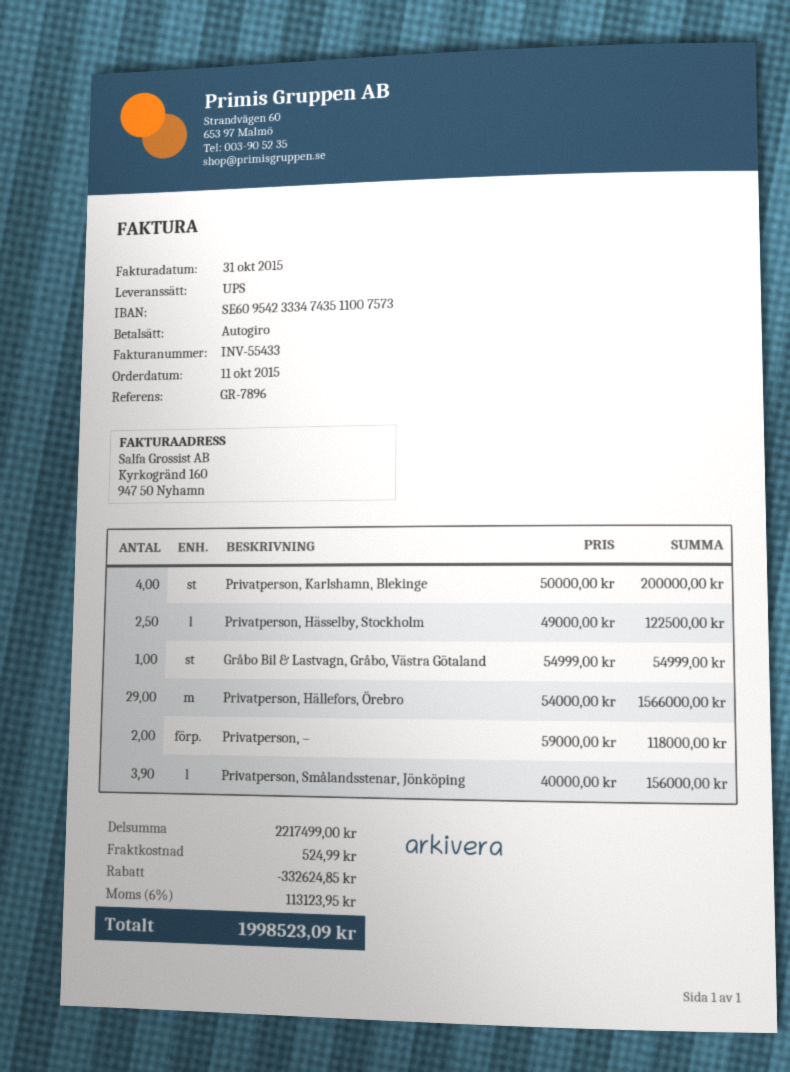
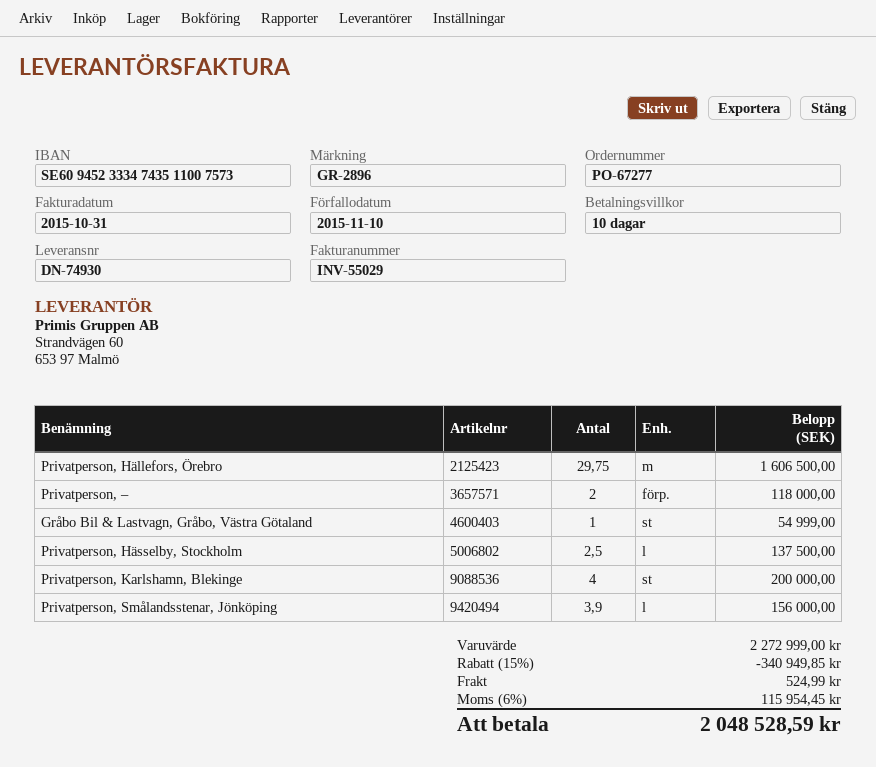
invoice number: INV-55433 -> INV-55029
reference: GR-7896 -> GR-2896
bank account: SE6095423334743511007573 -> SE6094523334743511007573
Privatperson, Hässelby, Stockholm: 2.5 for 122500.00 -> 2.5 for 137500.00
Privatperson, Hällefors, Örebro: 29 for 1566000.00 -> 29.75 for 1606500.00
subtotal: 2217499.00 -> 2272999.00
discount: 332624.85 -> 340949.85
tax: 6% = 113123.95 -> 6% = 115954.45
total: 1998523.09 -> 2048528.59

